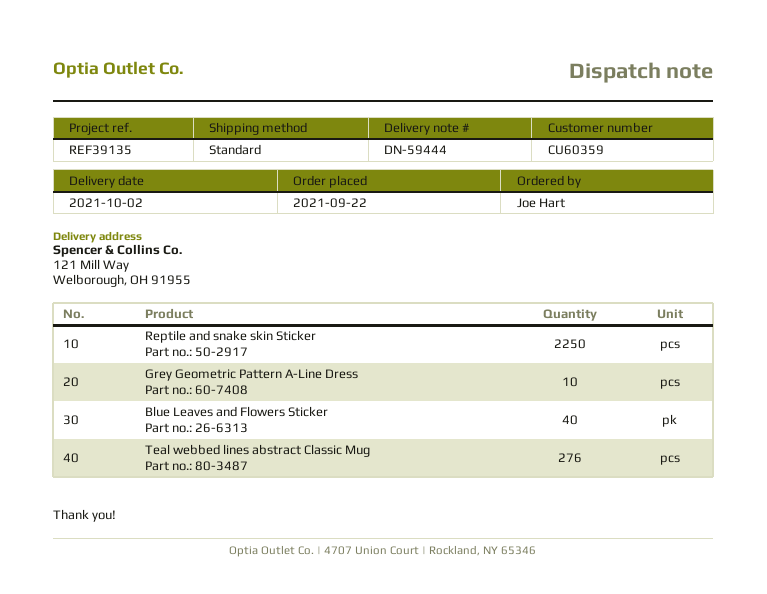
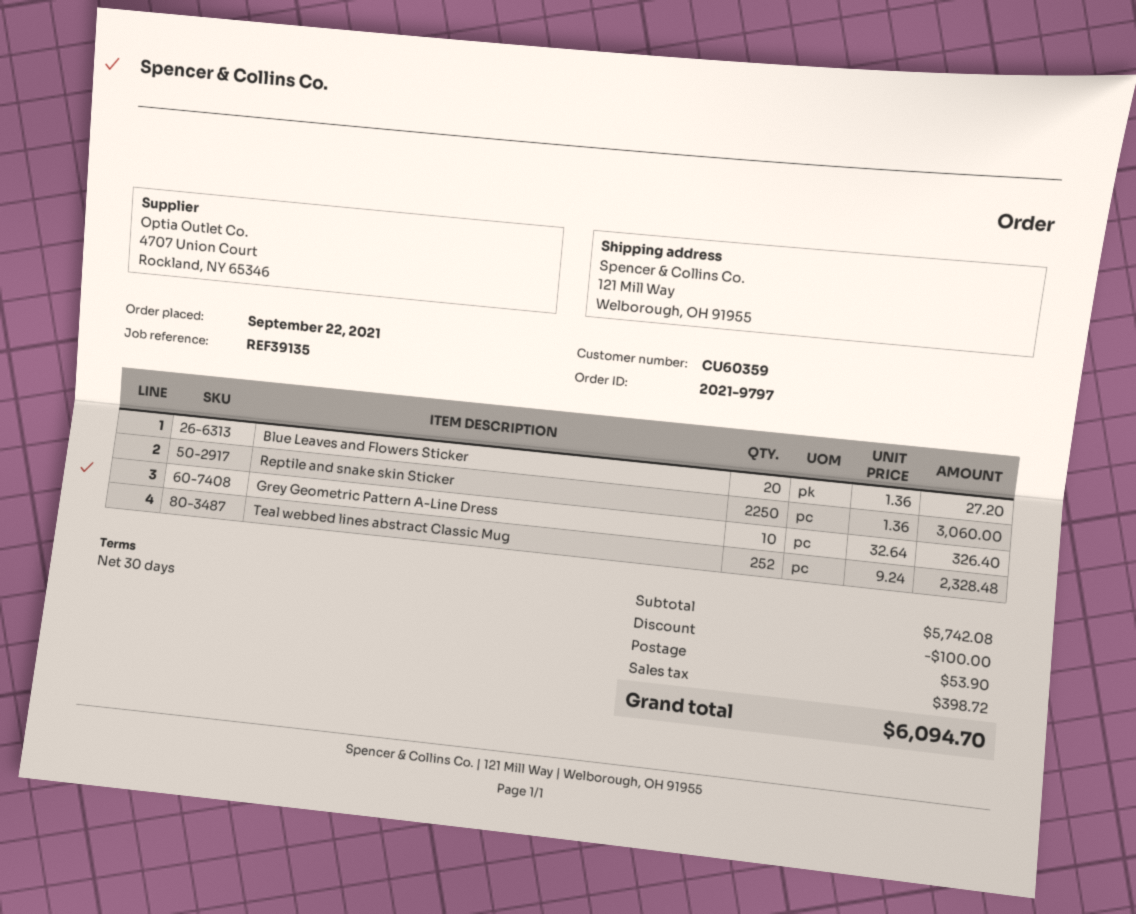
Blue Leaves and Flowers Sticker: 40 -> 20
Teal webbed lines abstract Classic Mug: 276 -> 252

